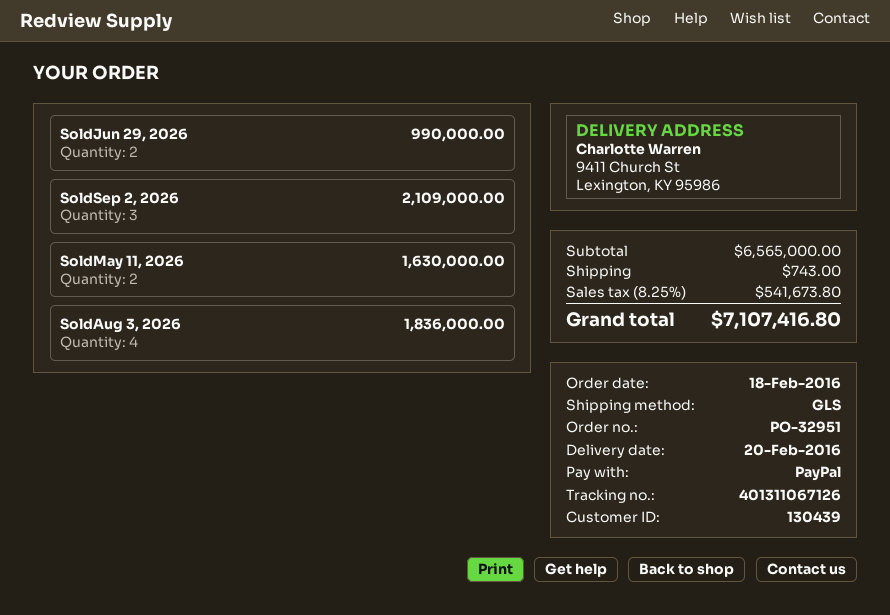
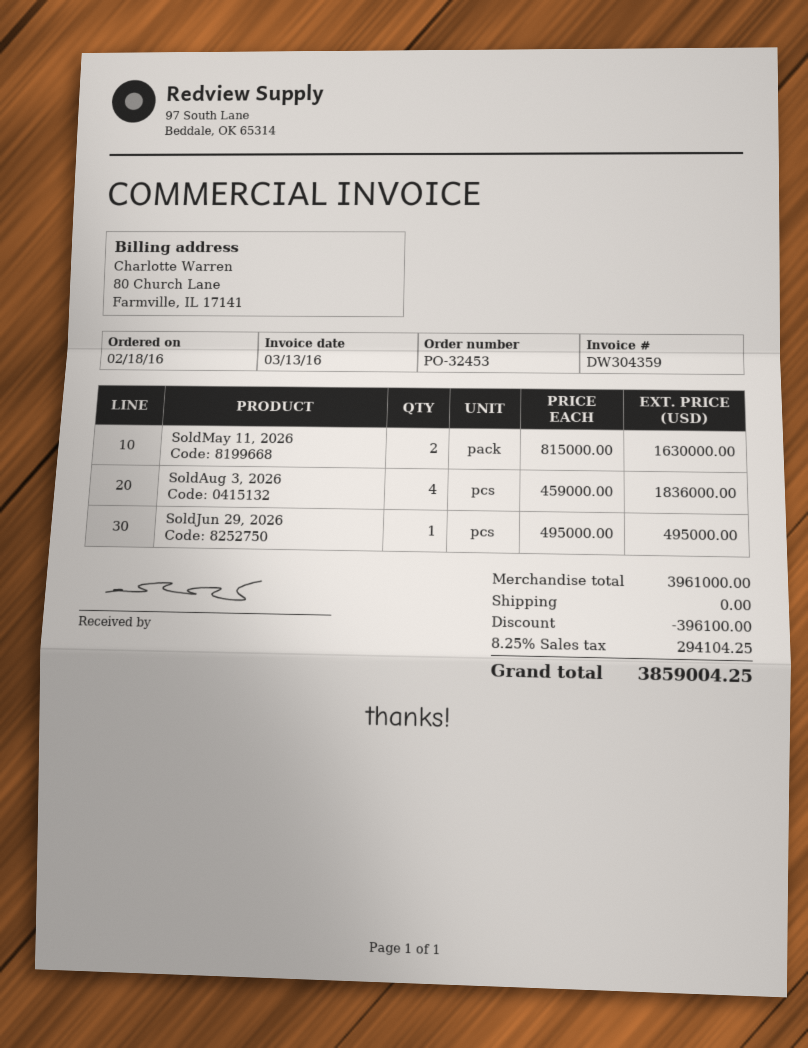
order number: PO-32951 -> PO-32453
SoldJun 29, 2026: 2 for 990000.00 -> 1 for 495000.00
SoldSep 2, 2026: 3 for 2109000.00 -> none
subtotal: 6565000.00 -> 3961000.00
discount: none -> 396100.00
shipping: 743.00 -> 0.00
tax: 8.25% = 541673.80 -> 8.25% = 294104.25
total: 7107416.80 -> 3859004.25

